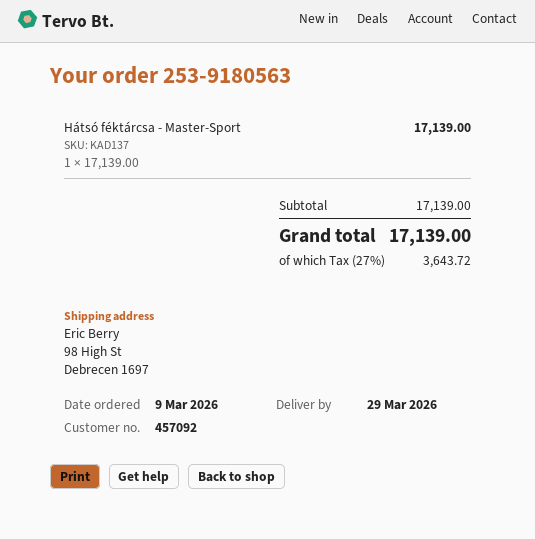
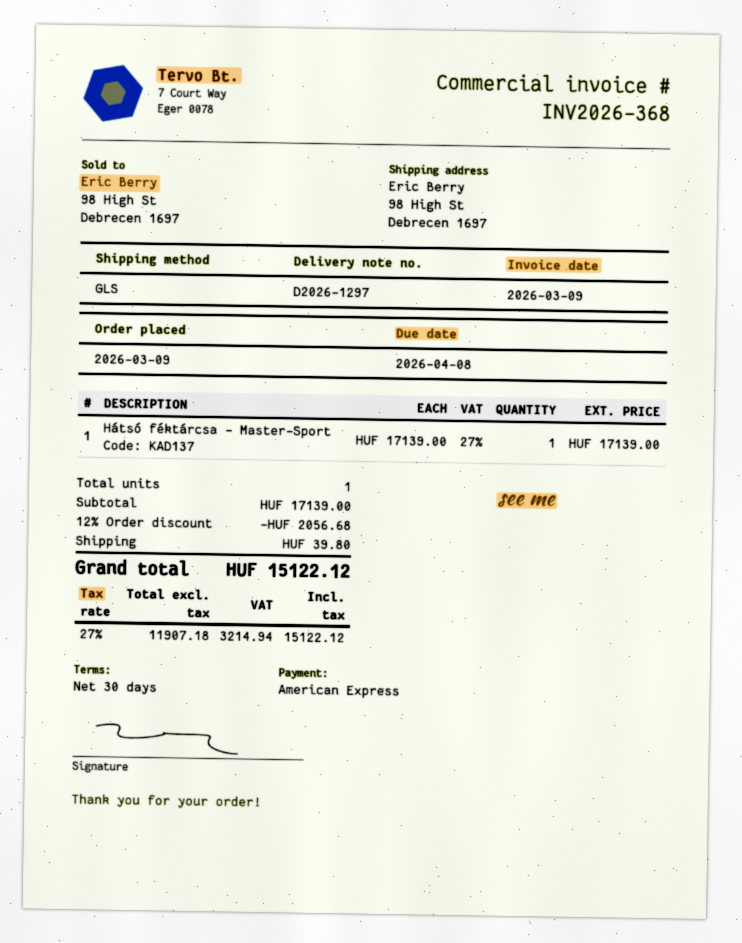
discount: none -> 12% = 2056.68
shipping: none -> 39.80
tax: 27% = 3643.72 -> 27% = 3214.94
total: 17139.00 -> 15122.12

